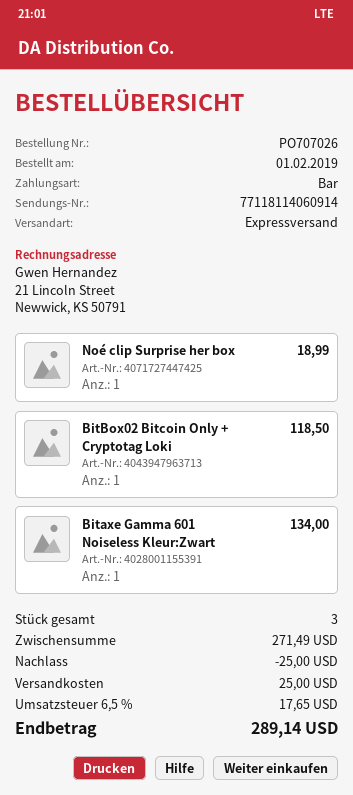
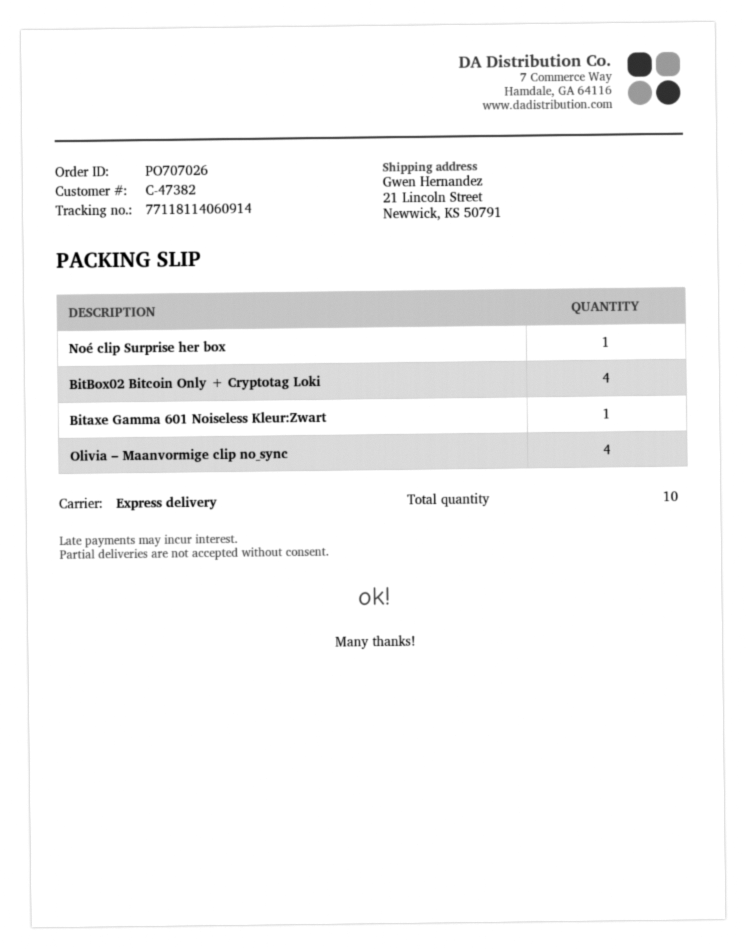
BitBox02 Bitcoin Only + Cryptotag Loki: 1 -> 4
Olivia – Maanvormige clip no_sync: none -> 4
total quantity: 3 -> 10

